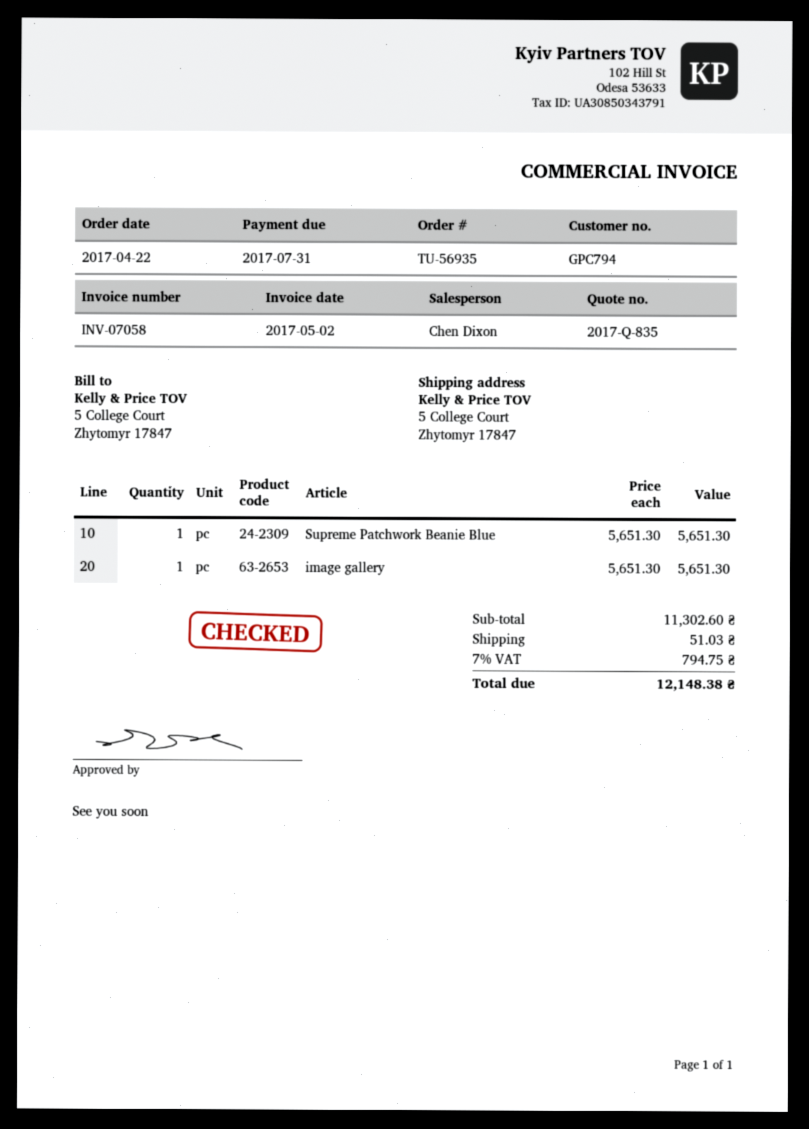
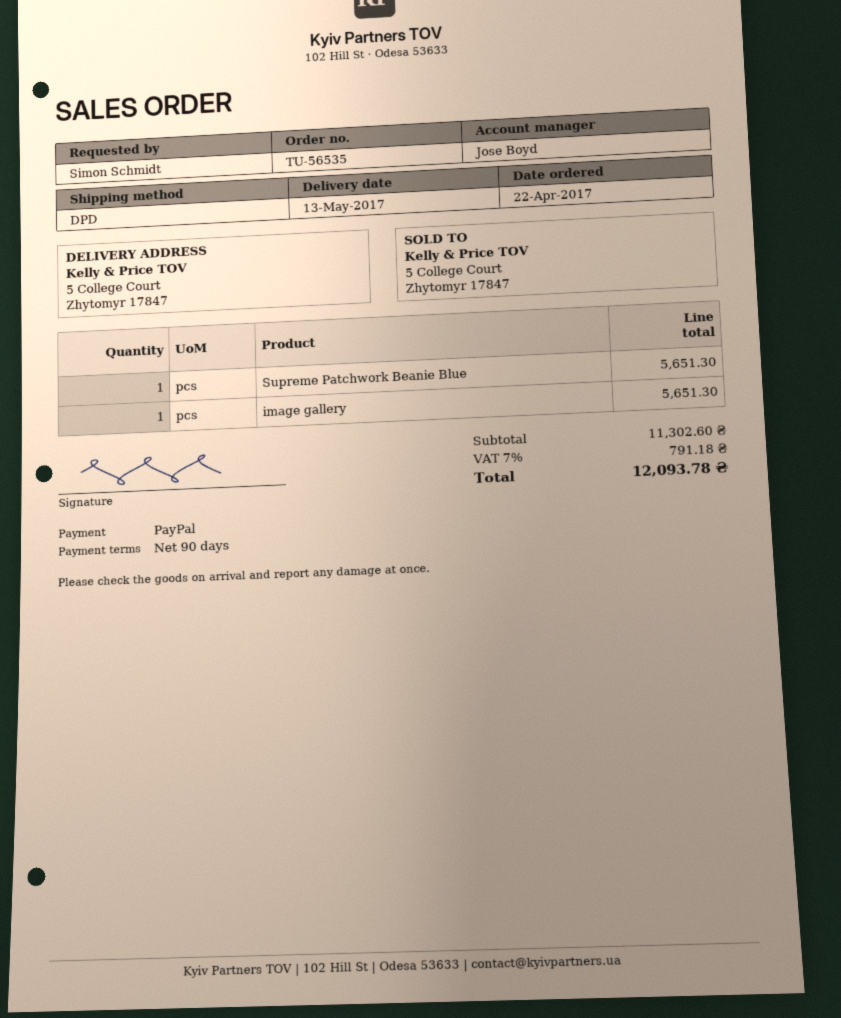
order number: TU-56935 -> TU-56535
sales rep: Chen Dixon -> Jose Boyd
shipping: 51.03 -> none
tax: 7% = 794.75 -> 7% = 791.18
total: 12148.38 -> 12093.78

